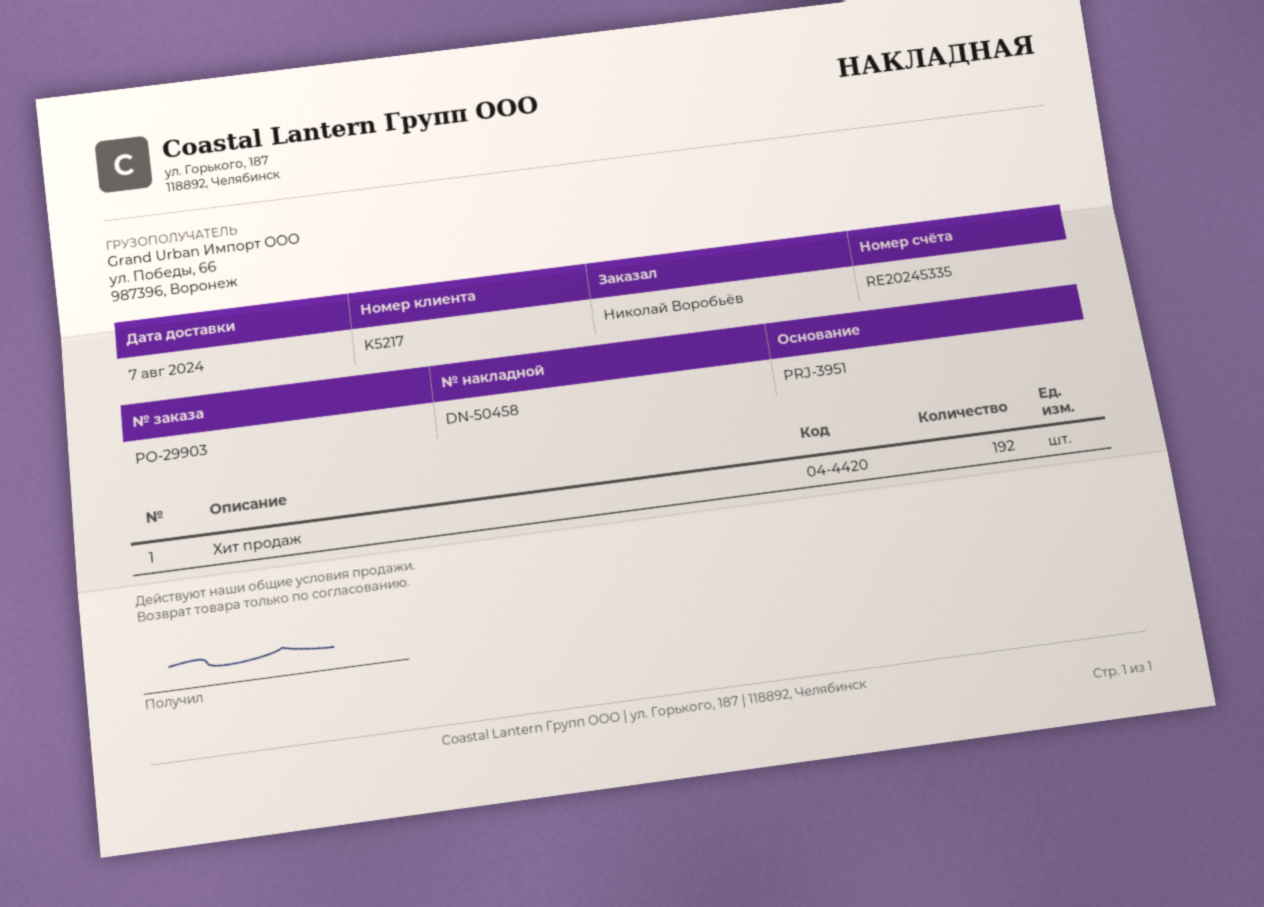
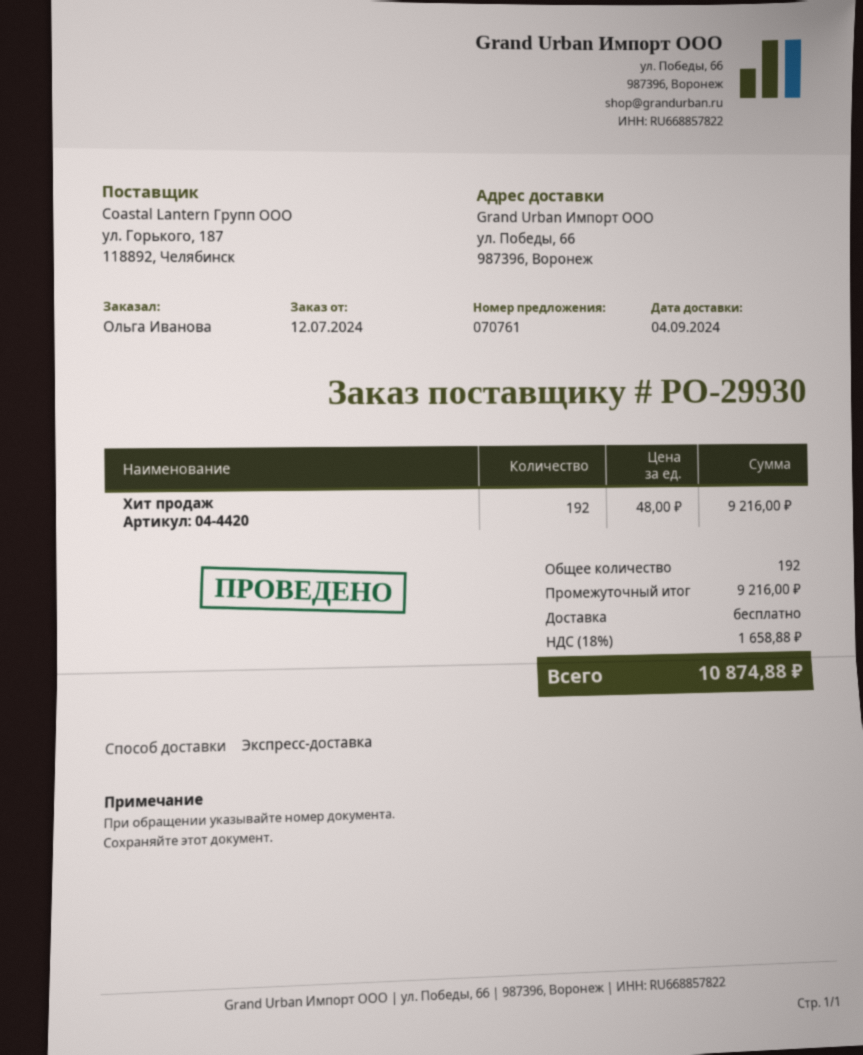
order number: PO-29903 -> PO-29930
delivery date: 2024-08-07 -> 2024-09-04
ordered by: Николай Воробьёв -> Ольга Иванова

